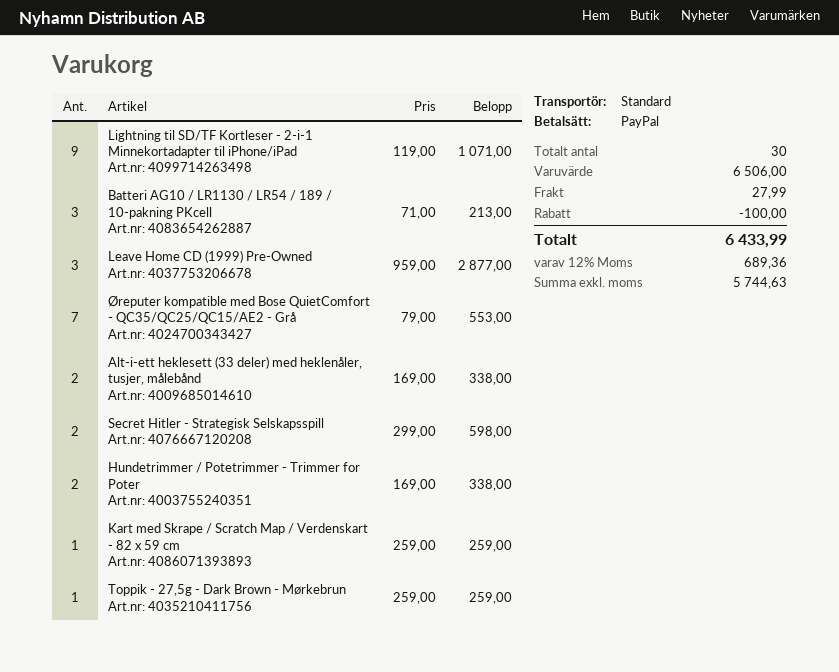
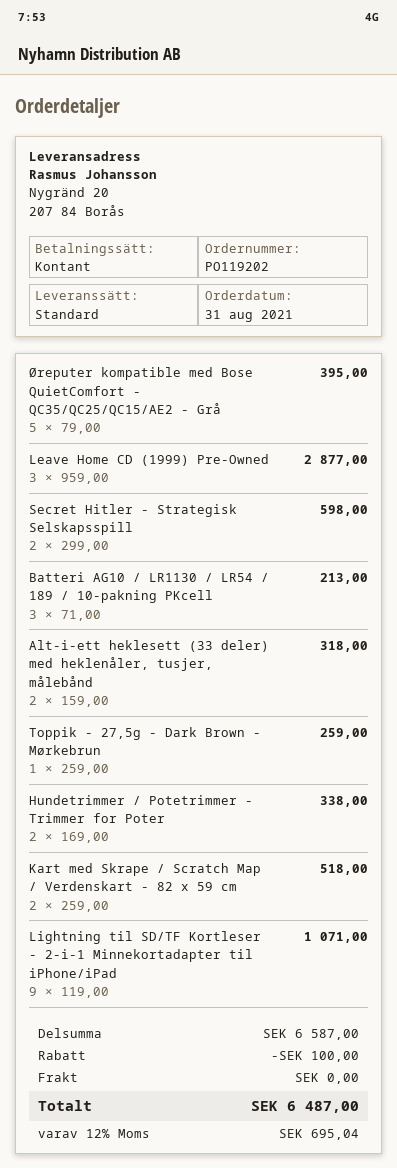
payment method: PayPal -> cash
Øreputer kompatible med Bose QuietComfort - QC35/QC25/QC15/AE2 - Grå: 7 x 79.00 = 553.00 -> 5 x 79.00 = 395.00
Alt-i-ett heklesett (33 deler) med heklenåler, tusjer, målebånd: 2 x 169.00 = 338.00 -> 2 x 159.00 = 318.00
Kart med Skrape / Scratch Map / Verdenskart - 82 x 59 cm: 1 x 259.00 = 259.00 -> 2 x 259.00 = 518.00
subtotal: 6506.00 -> 6587.00
shipping: 27.99 -> 0.00
tax: 12% = 689.36 -> 12% = 695.04
total: 6433.99 -> 6487.00

